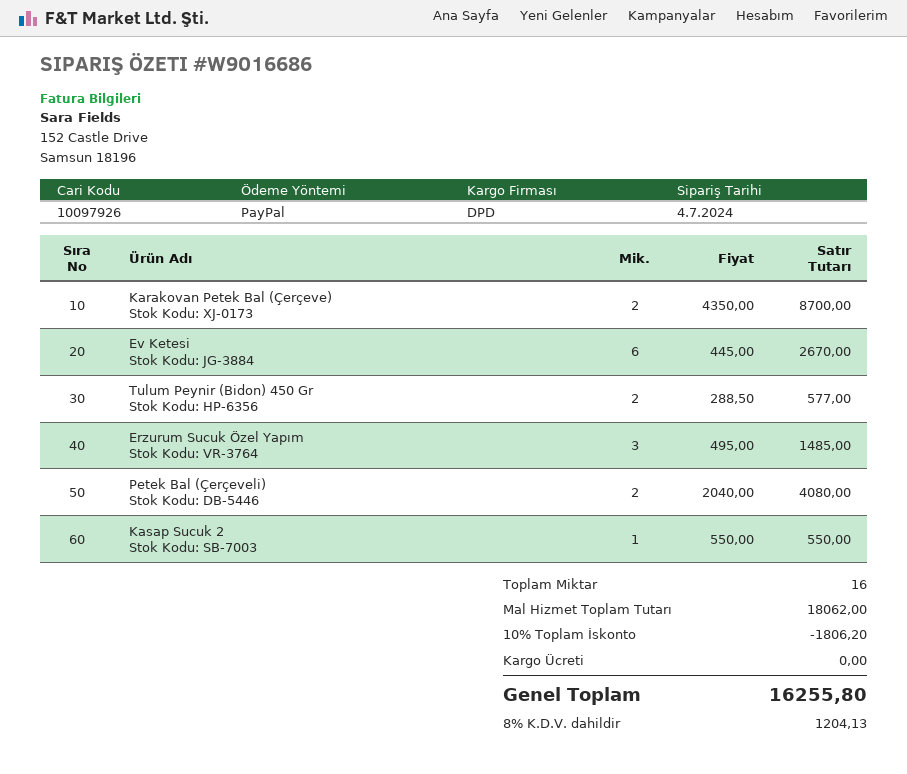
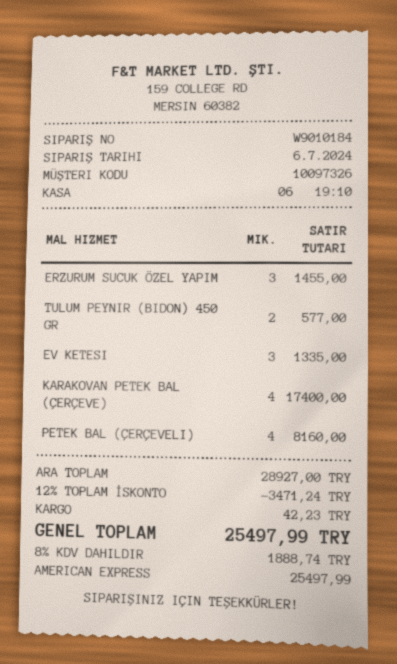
order number: W9016686 -> W9010184
order date: 2024-07-04 -> 2024-07-06
customer number: 10097926 -> 10097326
payment method: PayPal -> American Express
Karakovan Petek Bal (Çerçeve): 2 for 8700.00 -> 4 for 17400.00
Ev Ketesi: 6 for 2670.00 -> 3 for 1335.00
Erzurum Sucuk Özel Yapım: 3 for 1485.00 -> 3 for 1455.00
Petek Bal (Çerçeveli): 2 for 4080.00 -> 4 for 8160.00
Kasap Sucuk 2: 1 for 550.00 -> none
subtotal: 18062.00 -> 28927.00
discount: 10% = 1806.20 -> 12% = 3471.24
shipping: 0.00 -> 42.23
tax: 8% = 1204.13 -> 8% = 1888.74
total: 16255.80 -> 25497.99

